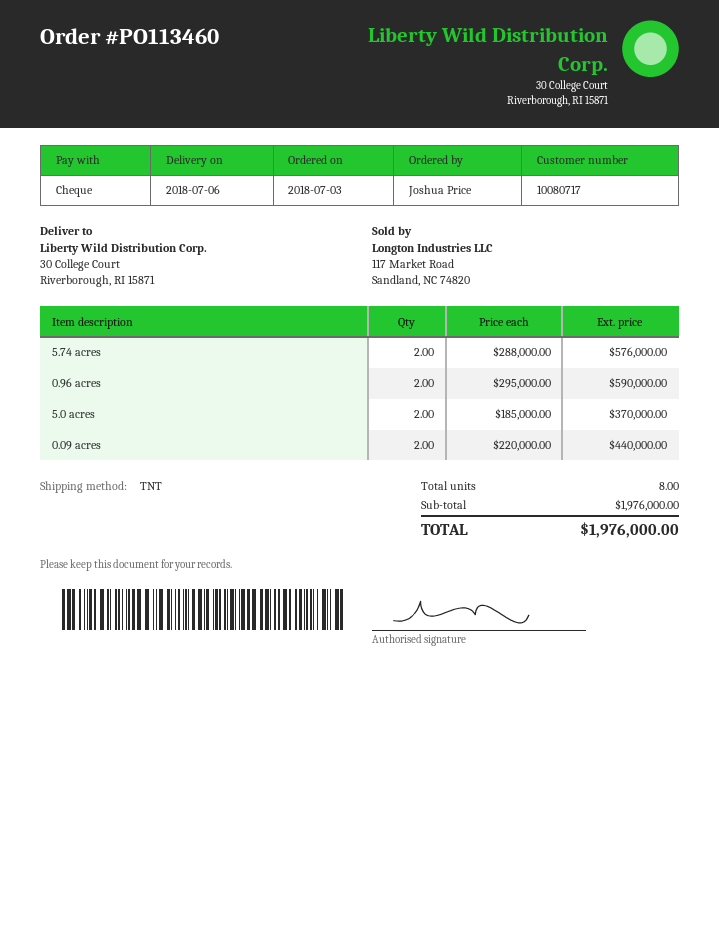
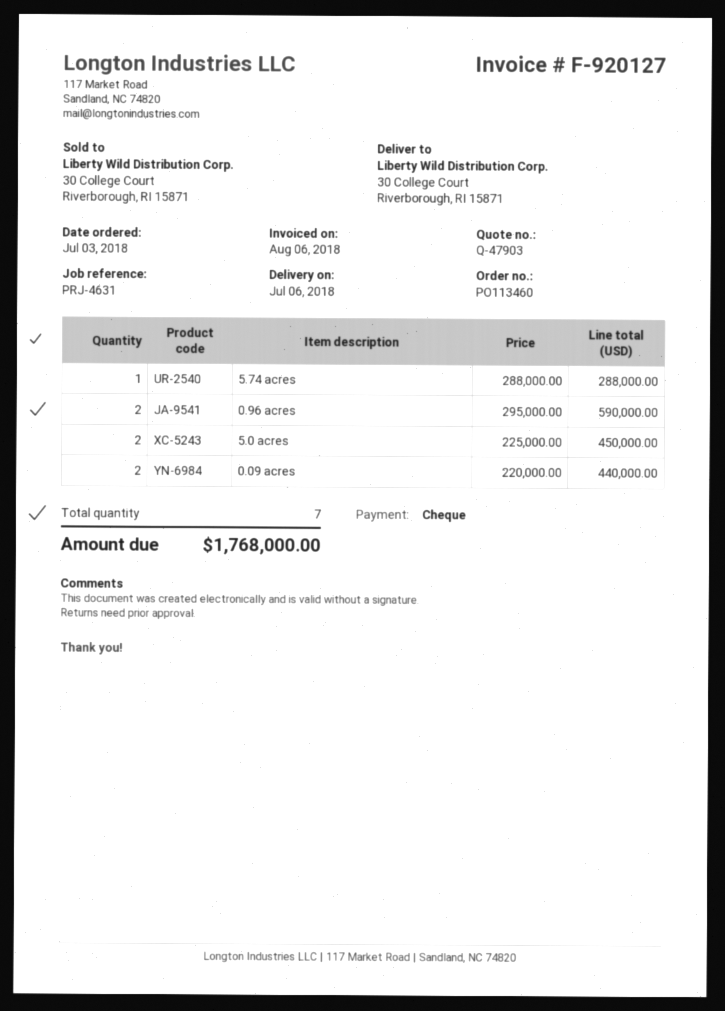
5.74 acres: 2 x 288000.00 = 576000.00 -> 1 x 288000.00 = 288000.00
5.0 acres: 2 x 185000.00 = 370000.00 -> 2 x 225000.00 = 450000.00
total quantity: 8 -> 7
total: 1976000.00 -> 1768000.00

